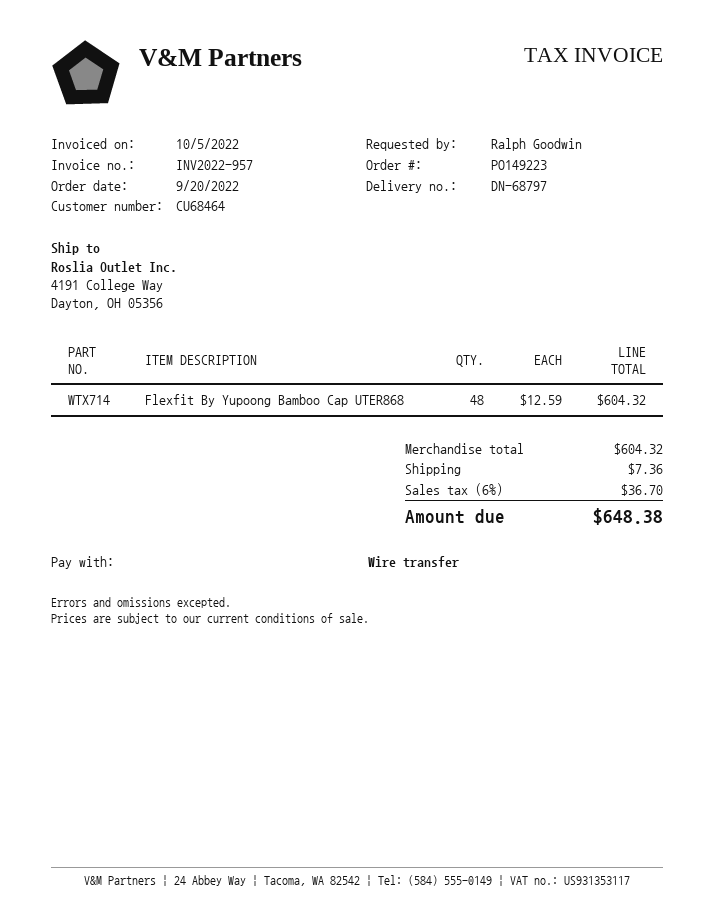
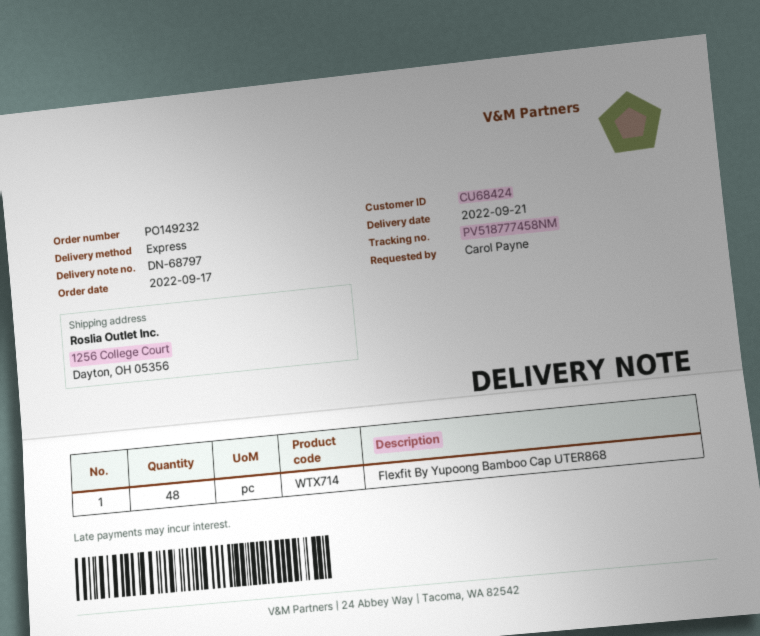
order number: PO149223 -> PO149232
order date: 2022-09-20 -> 2022-09-17
customer number: CU68464 -> CU68424
ordered by: Ralph Goodwin -> Carol Payne
ship to: 4191 College Way, Dayton, OH 05356 -> 1256 College Court, Dayton, OH 05356

